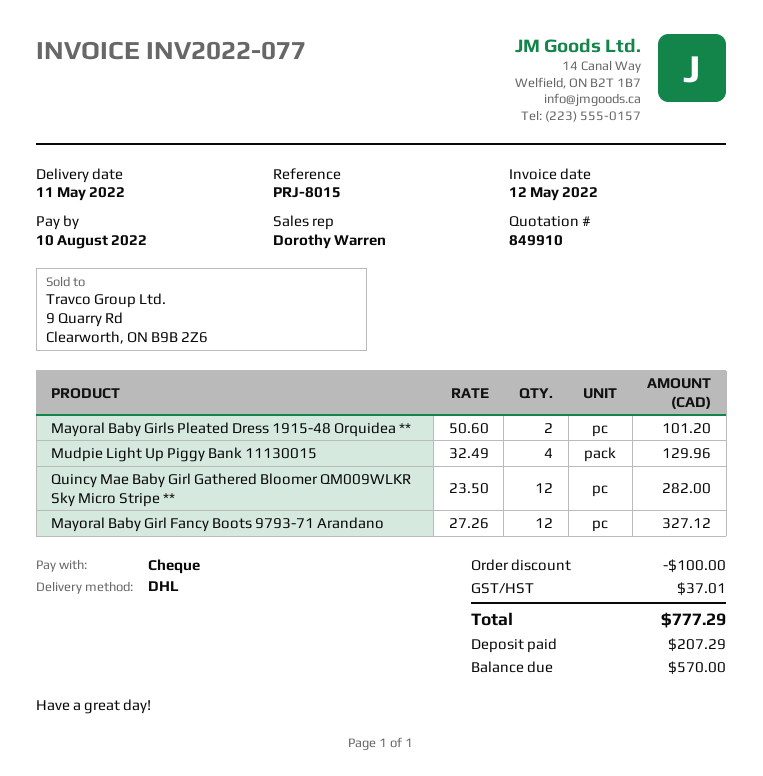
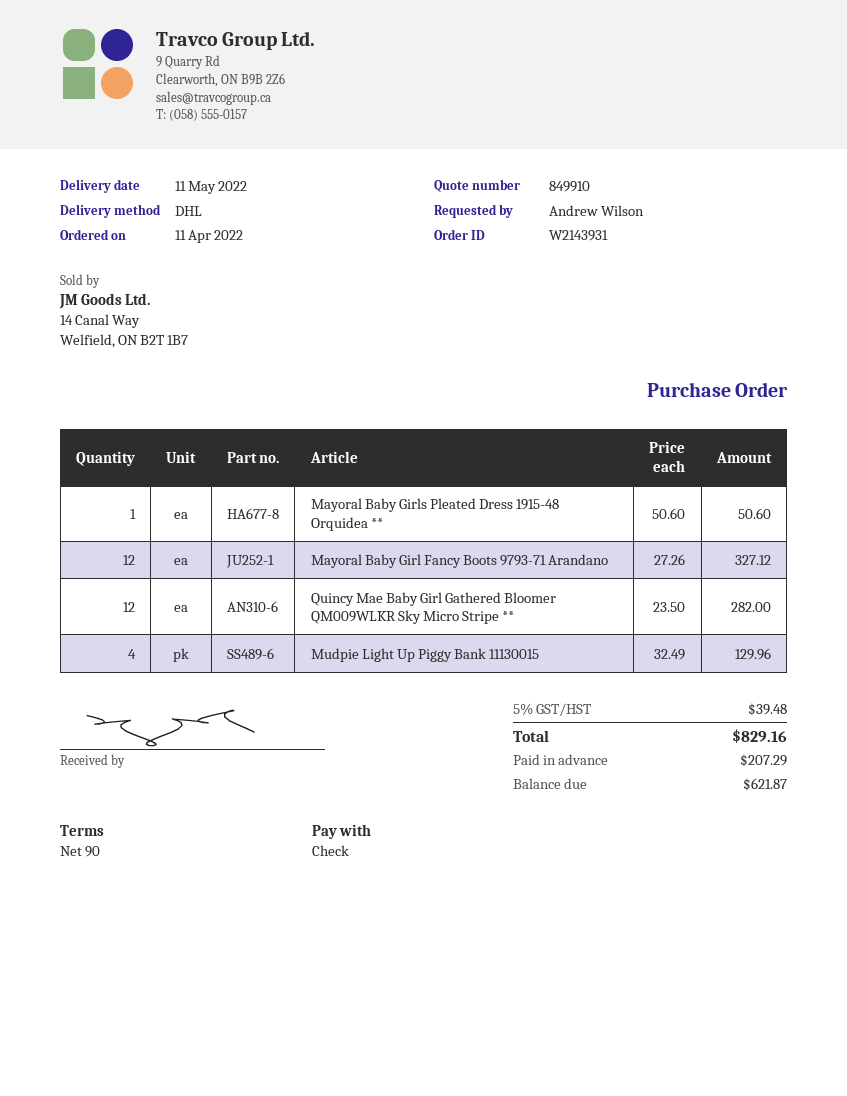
Mayoral Baby Girls Pleated Dress 1915-48 Orquidea **: 2 x 50.60 = 101.20 -> 1 x 50.60 = 50.60
discount: 100.00 -> none
tax: 37.01 -> 39.48
total: 777.29 -> 829.16
balance: 570.00 -> 621.87

